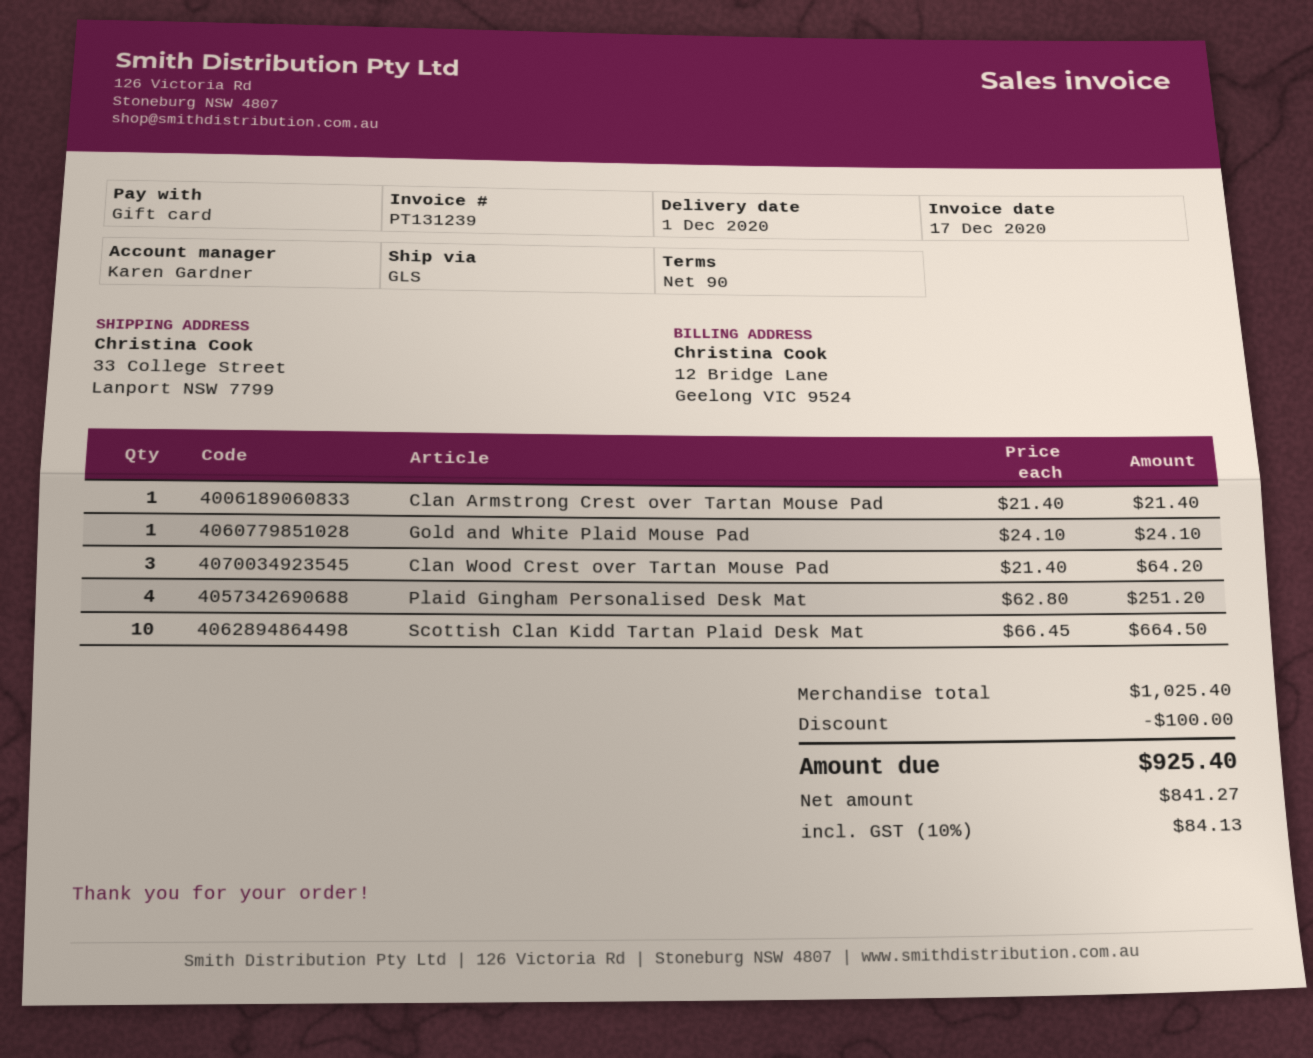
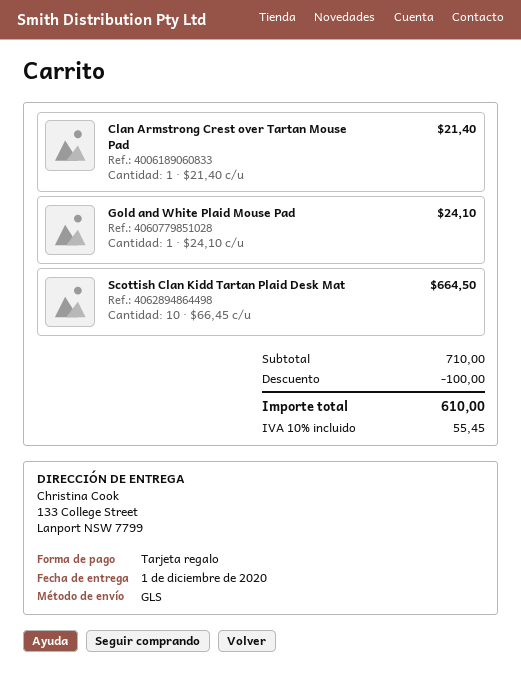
ship to: 33 College Street, Lanport NSW 7799 -> 133 College Street, Lanport NSW 7799
Clan Wood Crest over Tartan Mouse Pad: 3 x 21.40 = 64.20 -> none
Plaid Gingham Personalised Desk Mat: 4 x 62.80 = 251.20 -> none
subtotal: 1025.40 -> 710.00
tax: 10% = 84.13 -> 10% = 55.45
total: 925.40 -> 610.00

